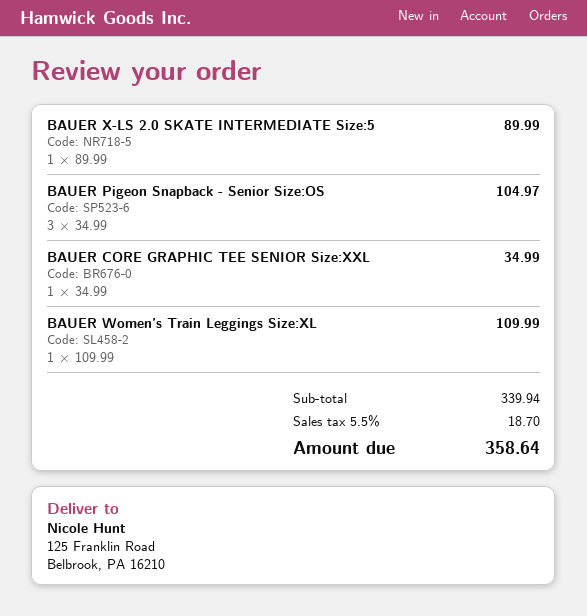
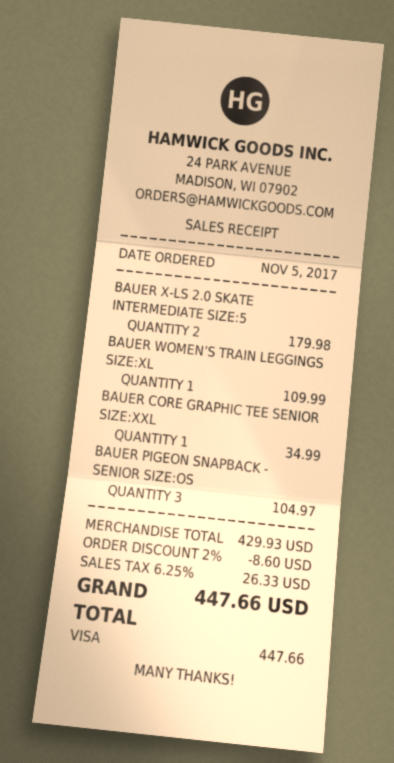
BAUER X-LS 2.0 SKATE INTERMEDIATE Size:5: 1 for 89.99 -> 2 for 179.98
subtotal: 339.94 -> 429.93
discount: none -> 2% = 8.60
tax: 5.5% = 18.70 -> 6.25% = 26.33
total: 358.64 -> 447.66

